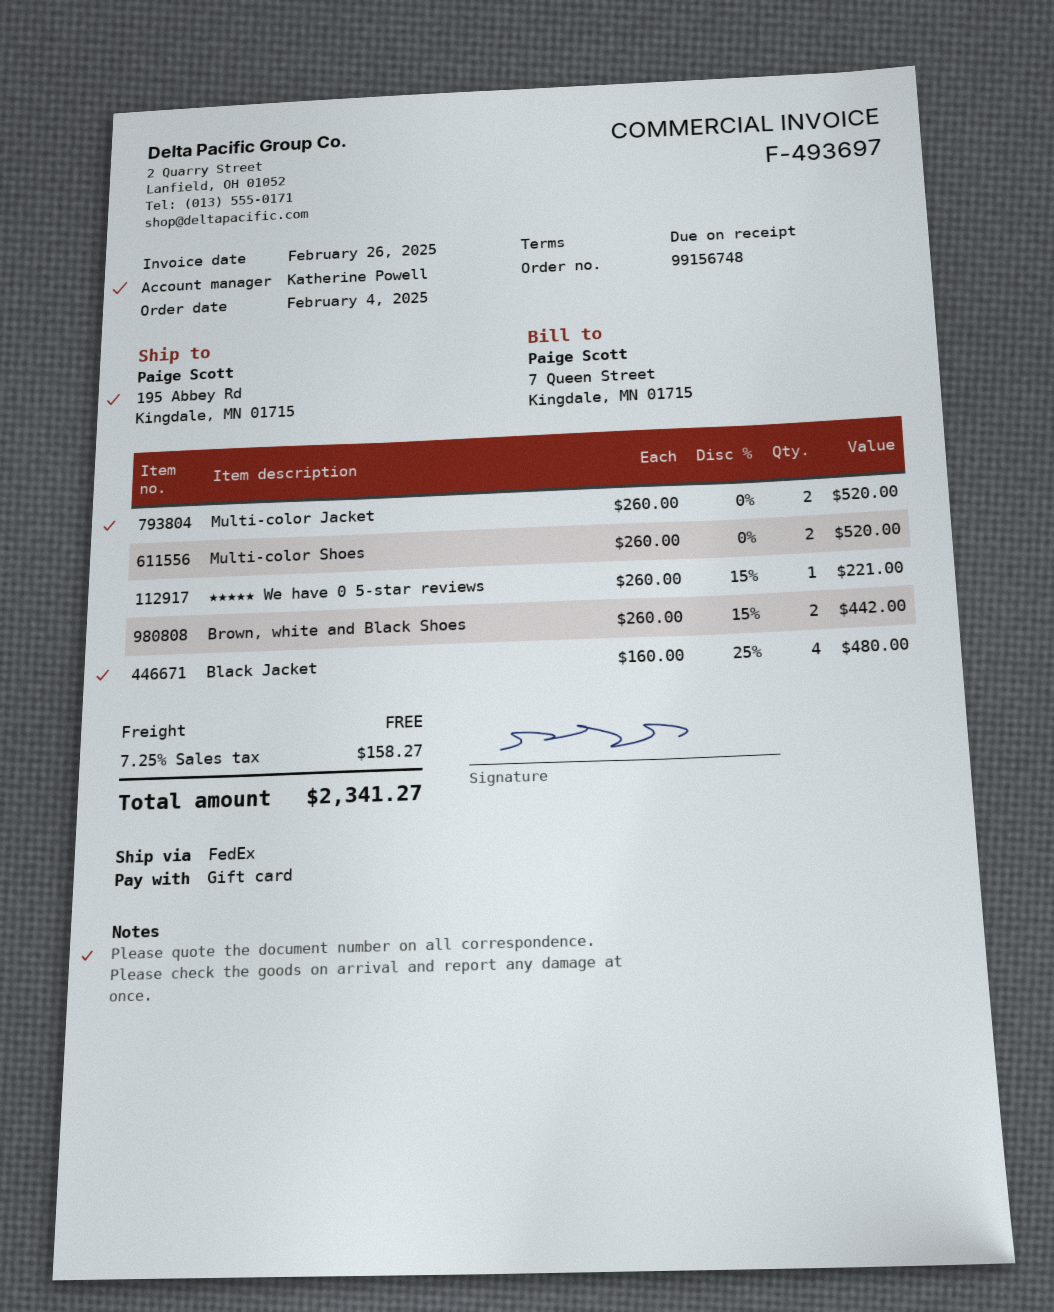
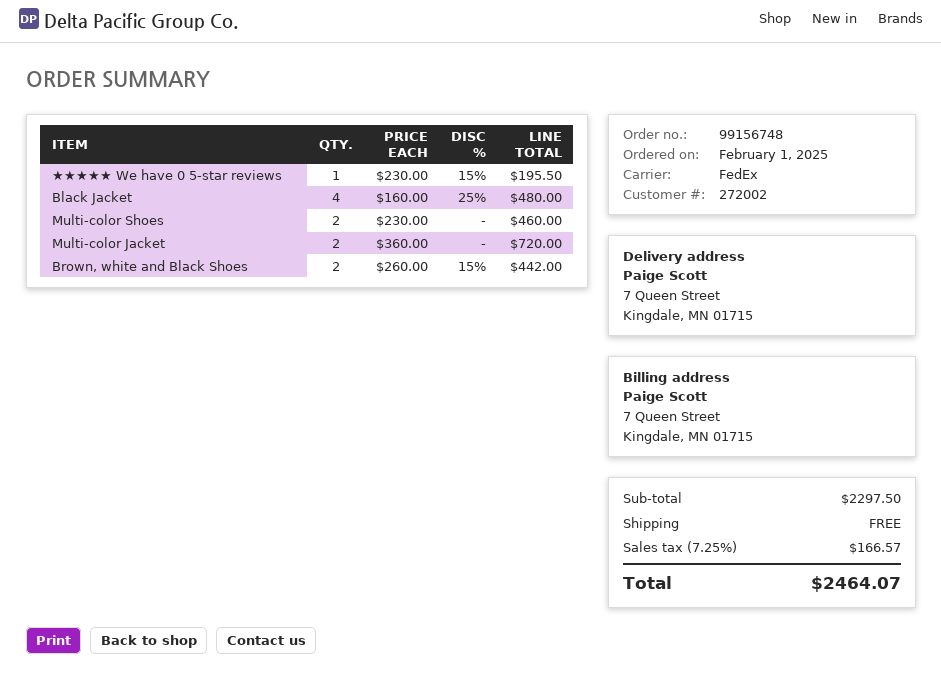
order date: 2025-02-04 -> 2025-02-01
ship to: 195 Abbey Rd, Kingdale, MN 01715 -> 7 Queen Street, Kingdale, MN 01715
Multi-color Jacket: 2 x 260.00 = 520.00 -> 2 x 360.00 = 720.00
Multi-color Shoes: 2 x 260.00 = 520.00 -> 2 x 230.00 = 460.00
★★★★★ We have 0 5-star reviews: 1 x 260.00 - 15% = 221.00 -> 1 x 230.00 - 15% = 195.50
tax: 7.25% = 158.27 -> 7.25% = 166.57
total: 2341.27 -> 2464.07

